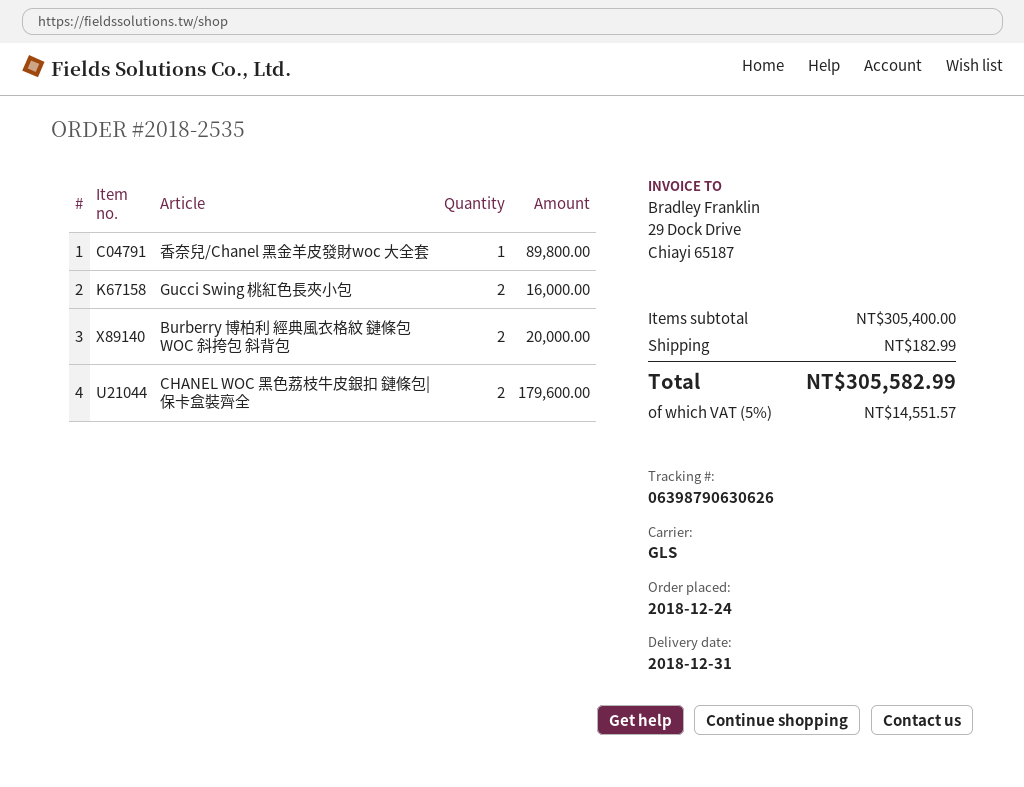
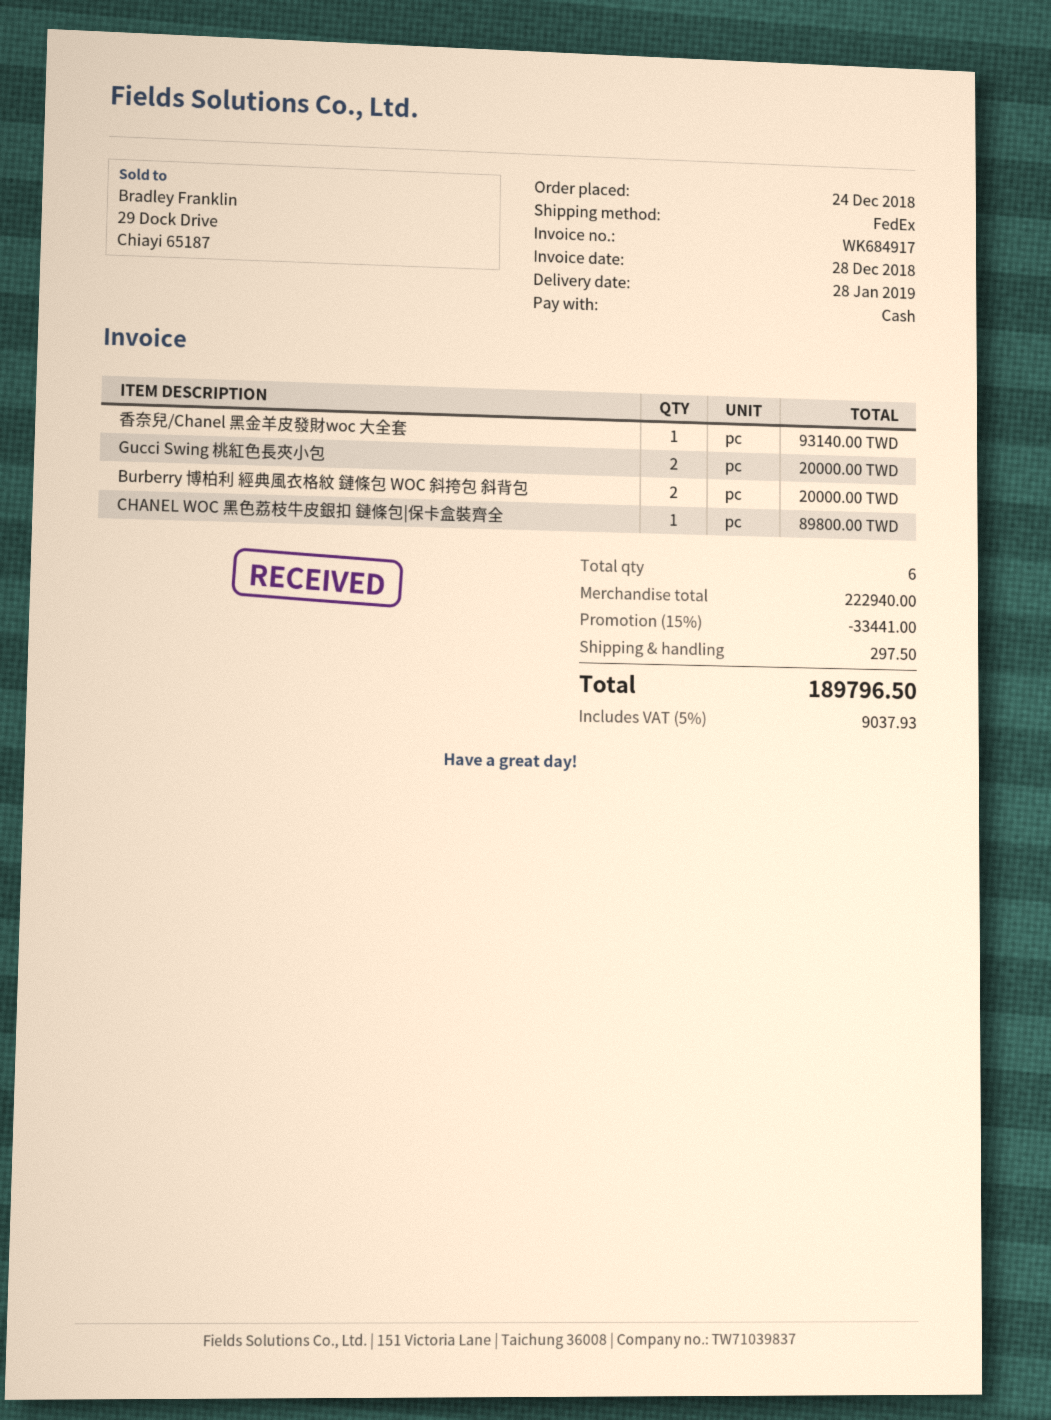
delivery date: 2018-12-31 -> 2019-01-28
shipping method: GLS -> FedEx
香奈兒/Chanel 黑金羊皮發財woc 大全套: 1 for 89800.00 -> 1 for 93140.00
Gucci Swing 桃紅色長夾小包: 2 for 16000.00 -> 2 for 20000.00
CHANEL WOC 黑色荔枝牛皮銀扣 鏈條包|保卡盒裝齊全: 2 for 179600.00 -> 1 for 89800.00
subtotal: 305400.00 -> 222940.00
discount: none -> 15% = 33441.00
shipping: 182.99 -> 297.50
tax: 5% = 14551.57 -> 5% = 9037.93
total: 305582.99 -> 189796.50

